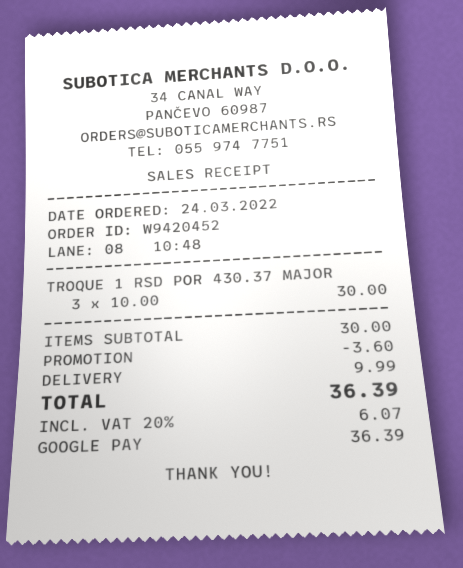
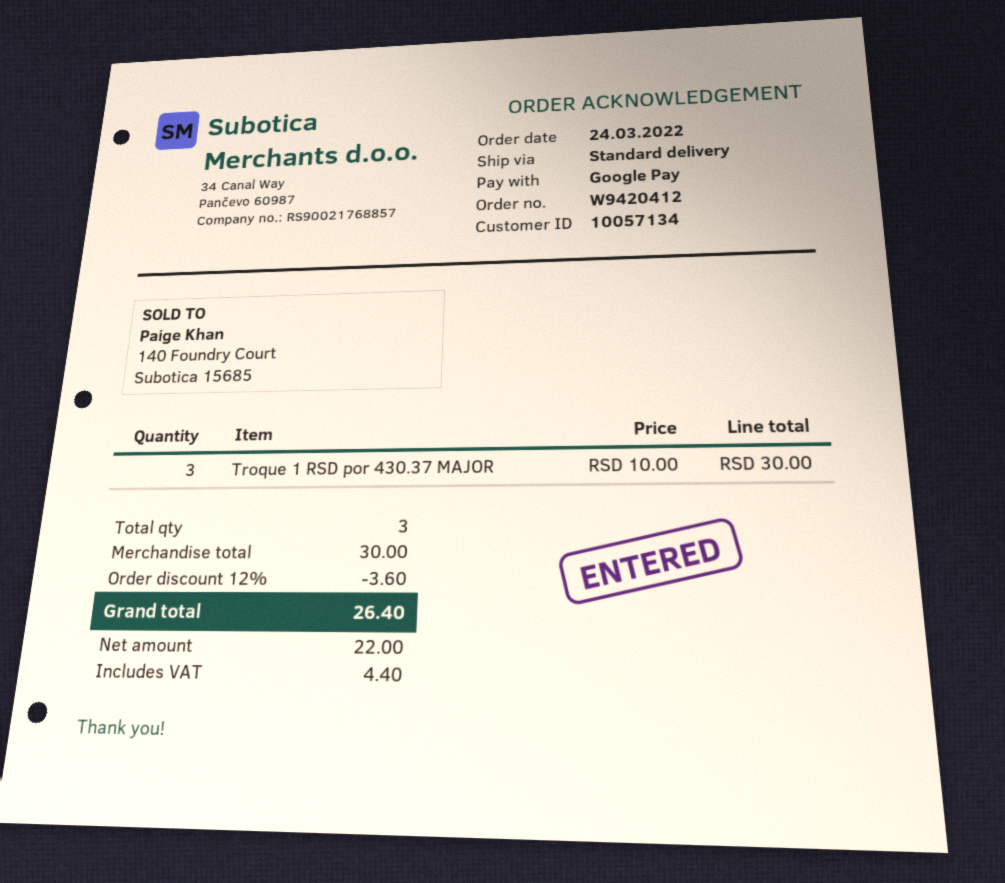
order number: W9420452 -> W9420412
shipping: 9.99 -> none
tax: 6.07 -> 4.40
total: 36.39 -> 26.40

